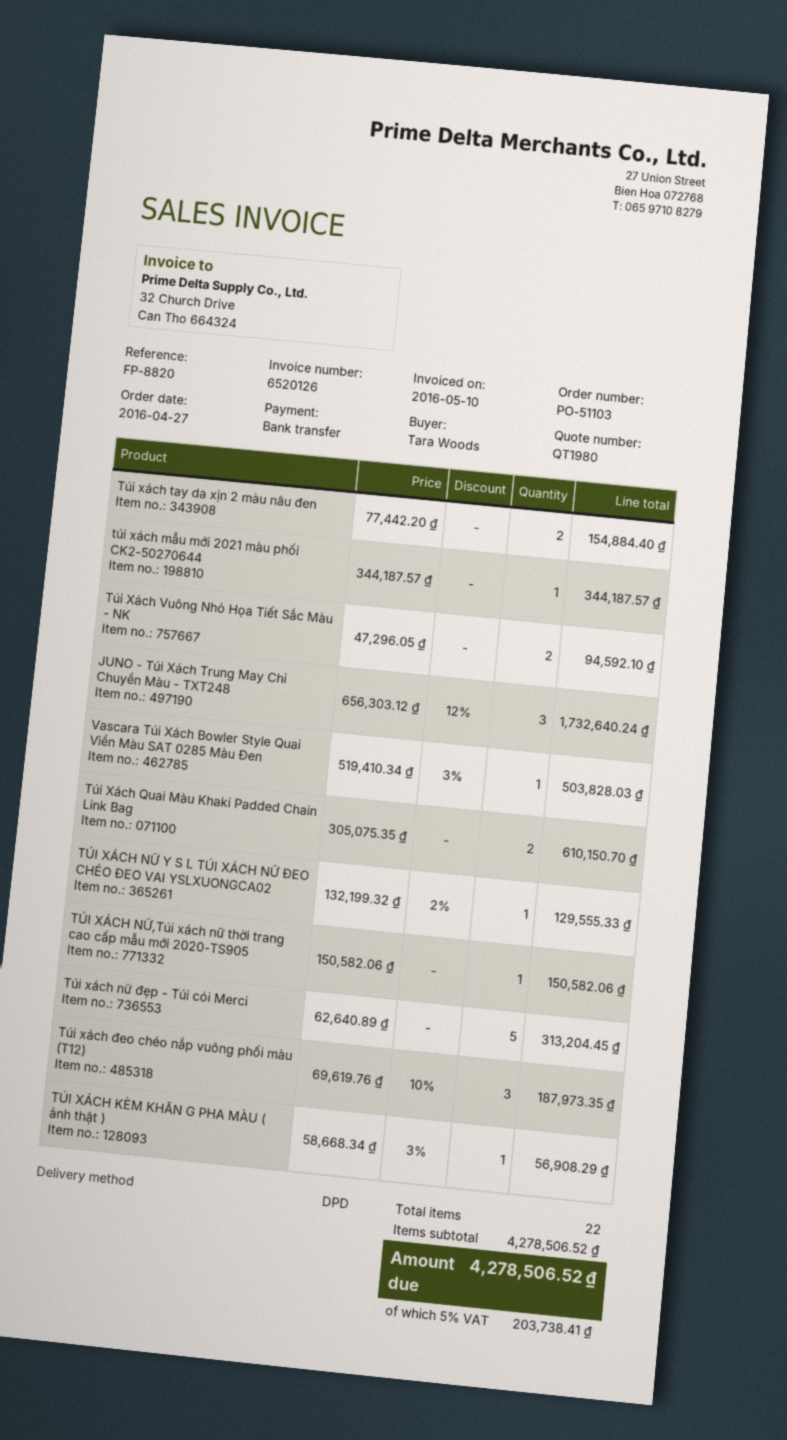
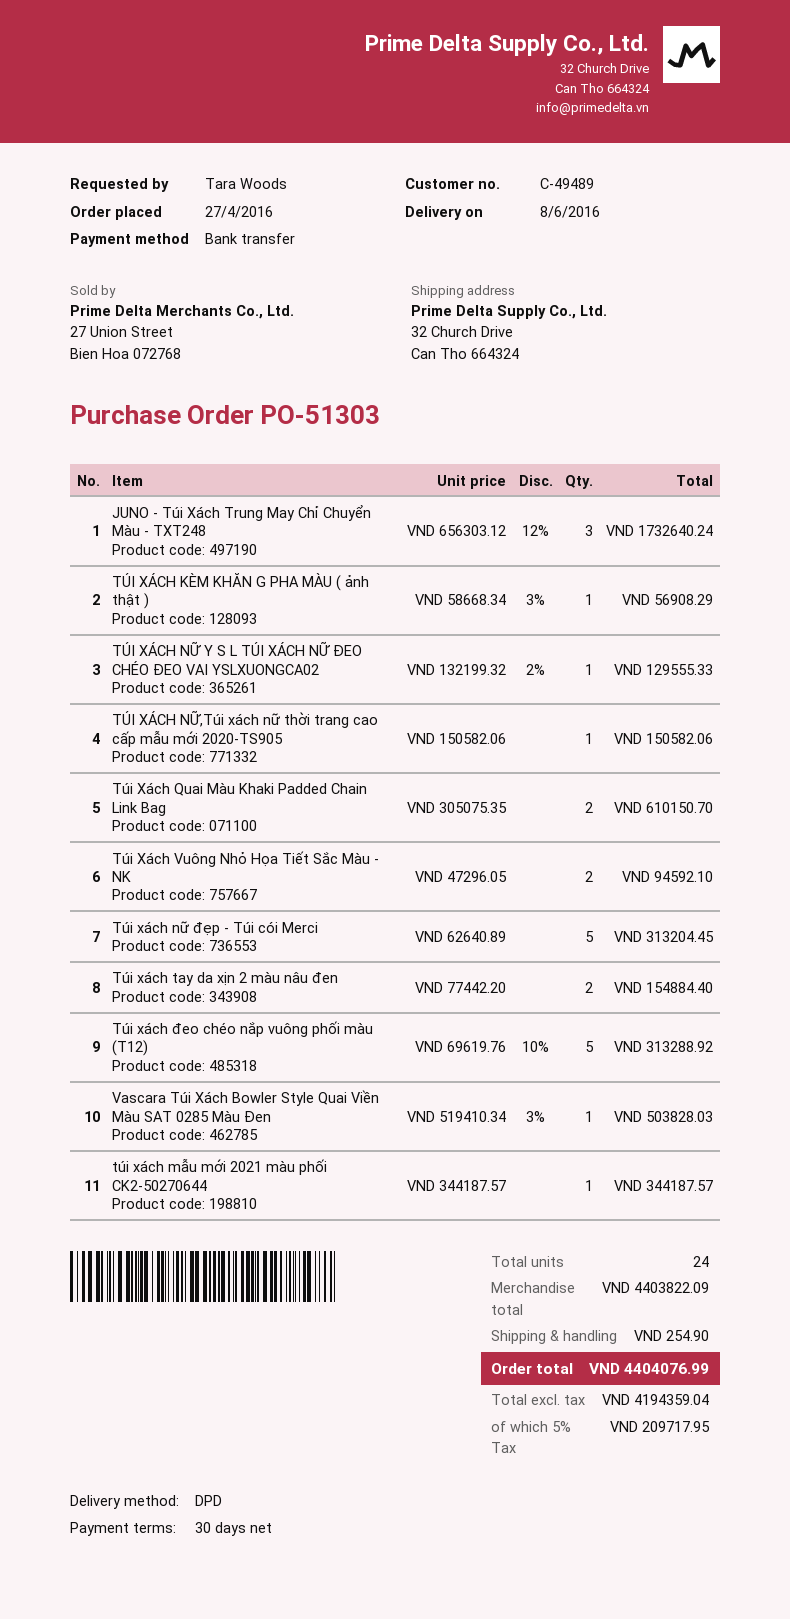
order number: PO-51103 -> PO-51303
Túi xách đeo chéo nắp vuông phối màu (T12): 3 x 69619.76 - 10% = 187973.35 -> 5 x 69619.76 - 10% = 313288.92
total quantity: 22 -> 24
subtotal: 4278506.52 -> 4403822.09
shipping: none -> 254.90
tax: 5% = 203738.41 -> 5% = 209717.95
total: 4278506.52 -> 4404076.99

